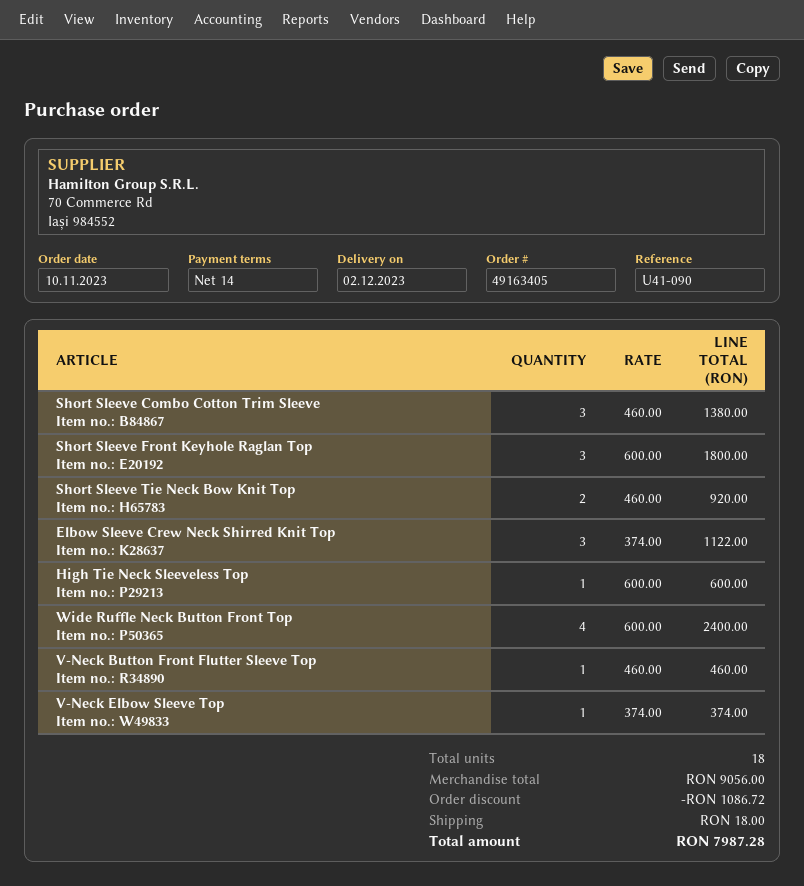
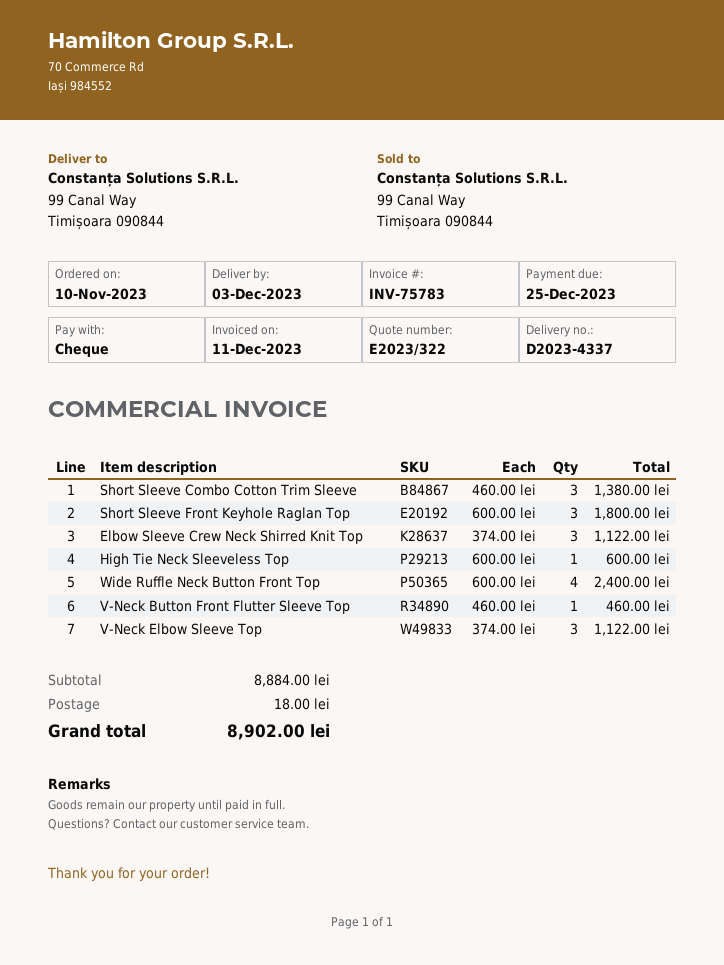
delivery date: 2023-12-02 -> 2023-12-03
Short Sleeve Tie Neck Bow Knit Top: 2 x 460.00 = 920.00 -> none
V-Neck Elbow Sleeve Top: 1 x 374.00 = 374.00 -> 3 x 374.00 = 1122.00
subtotal: 9056.00 -> 8884.00
discount: 1086.72 -> none
total: 7987.28 -> 8902.00

